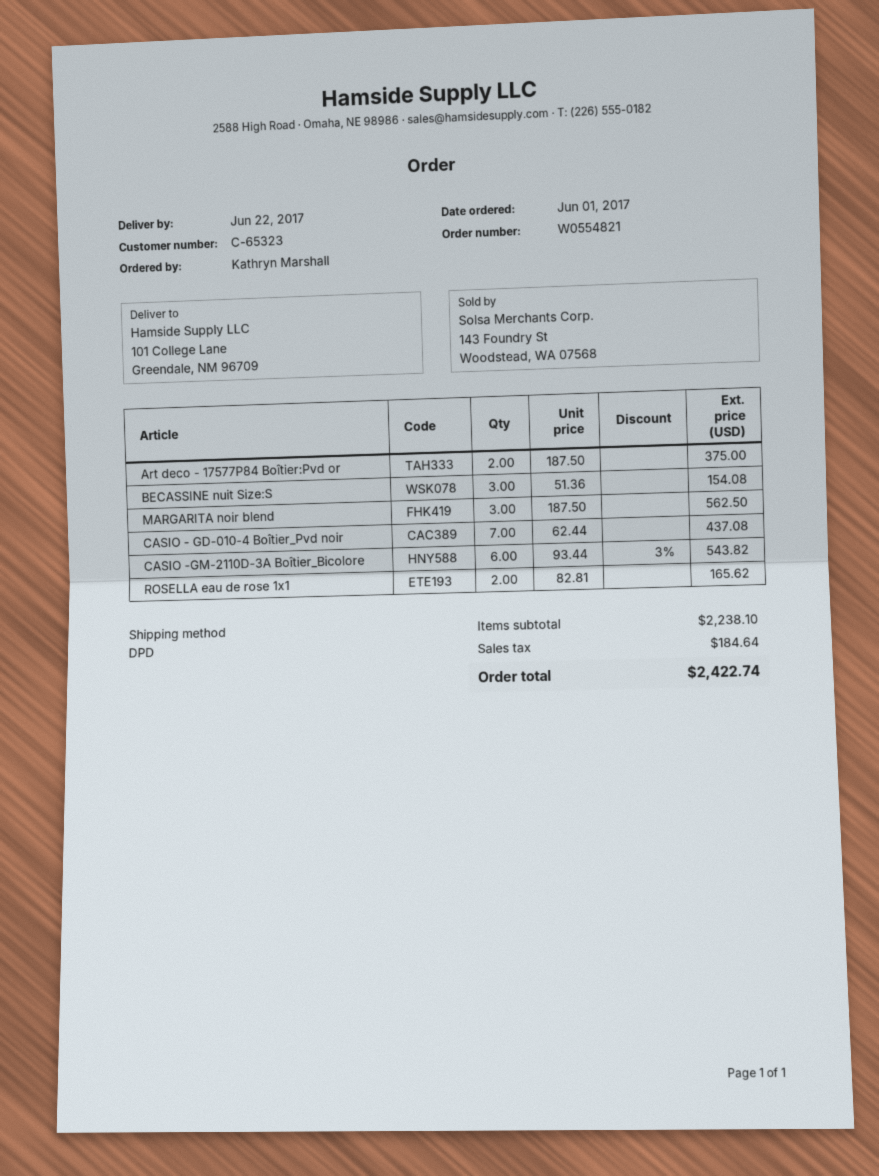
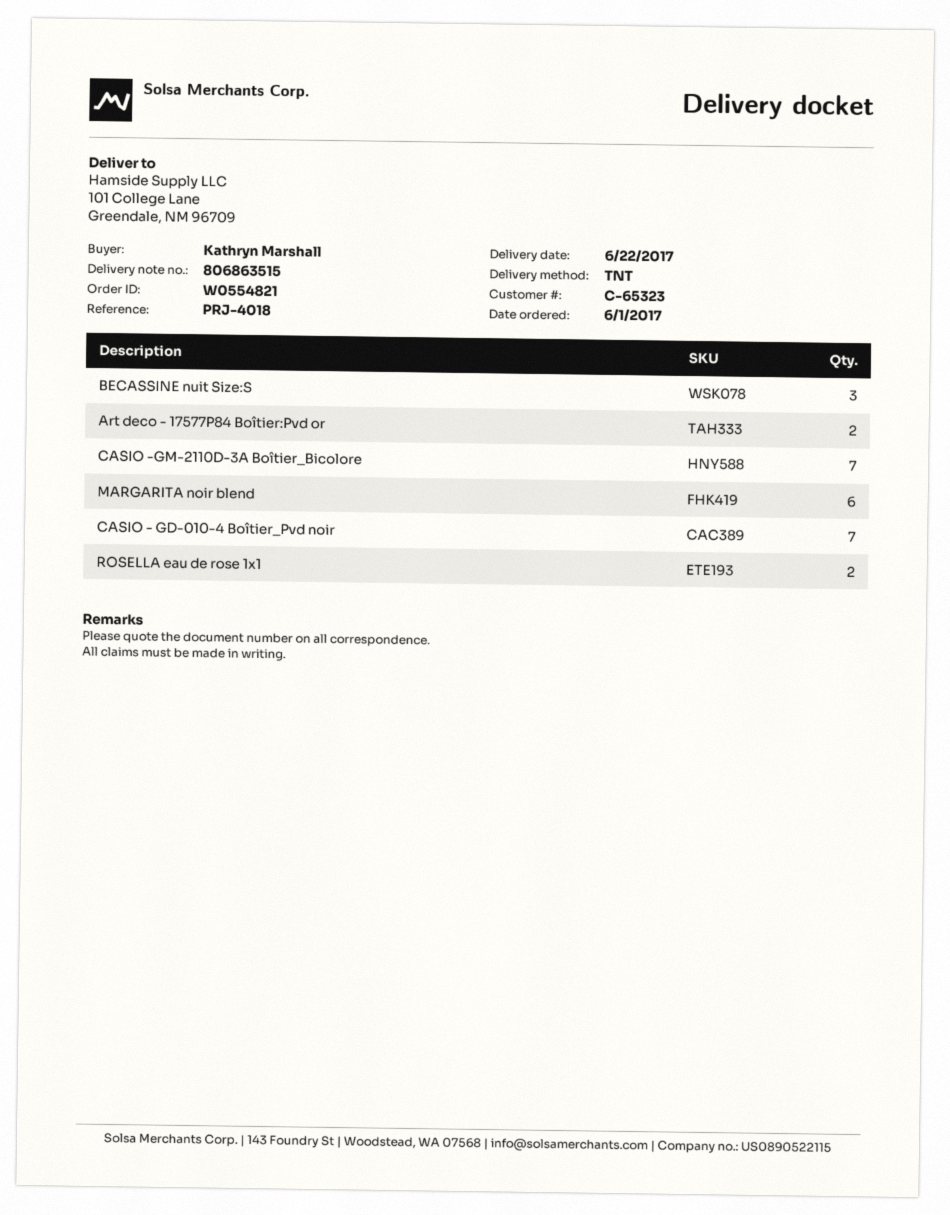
shipping method: DPD -> TNT
MARGARITA noir blend: 3 -> 6
CASIO -GM-2110D-3A Boîtier_Bicolore: 6 -> 7

